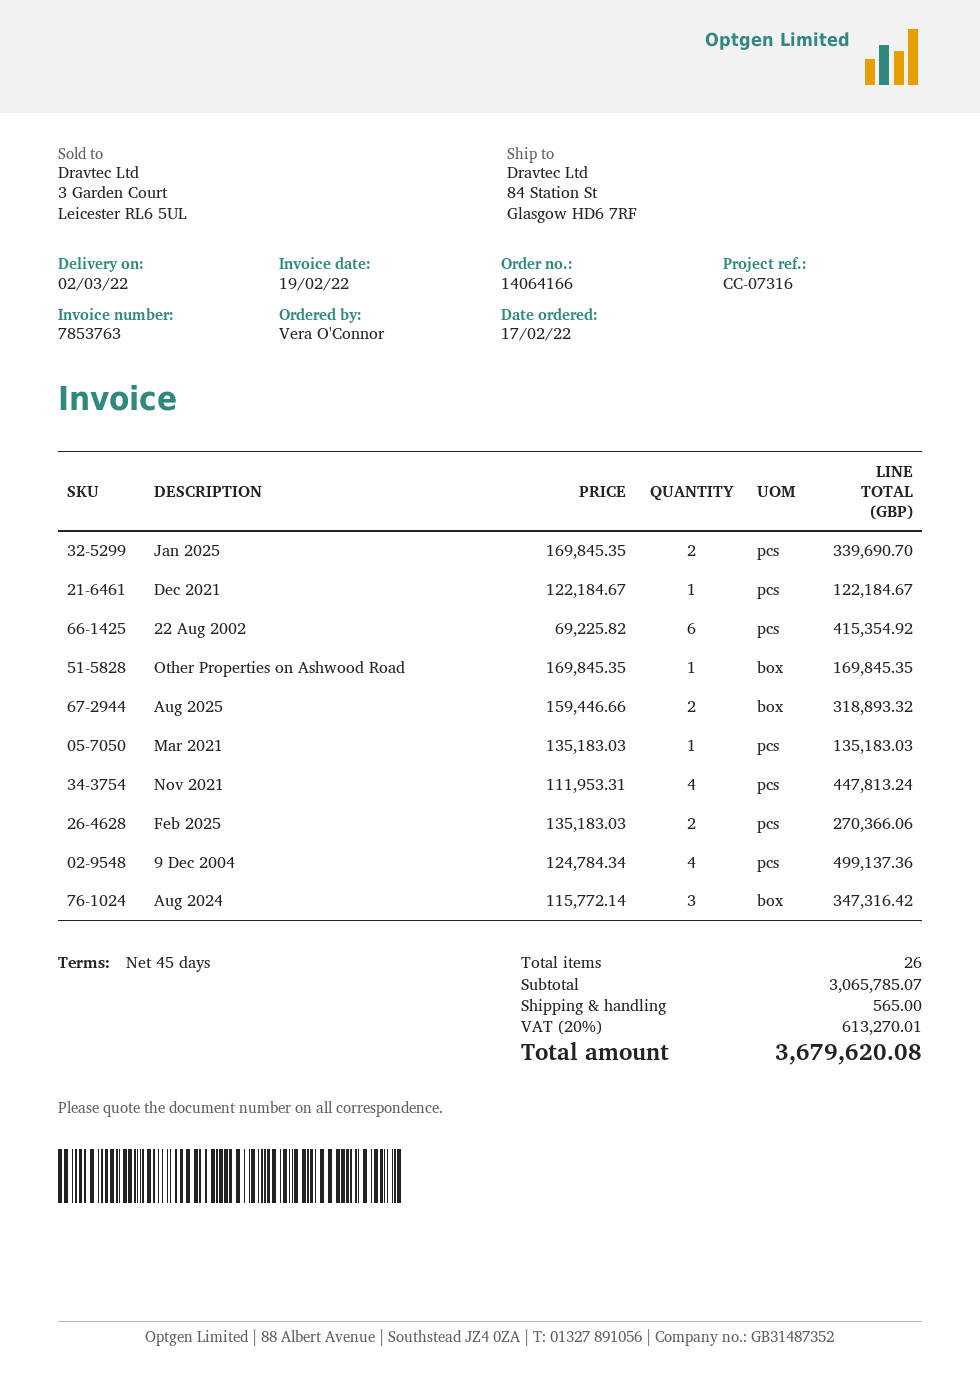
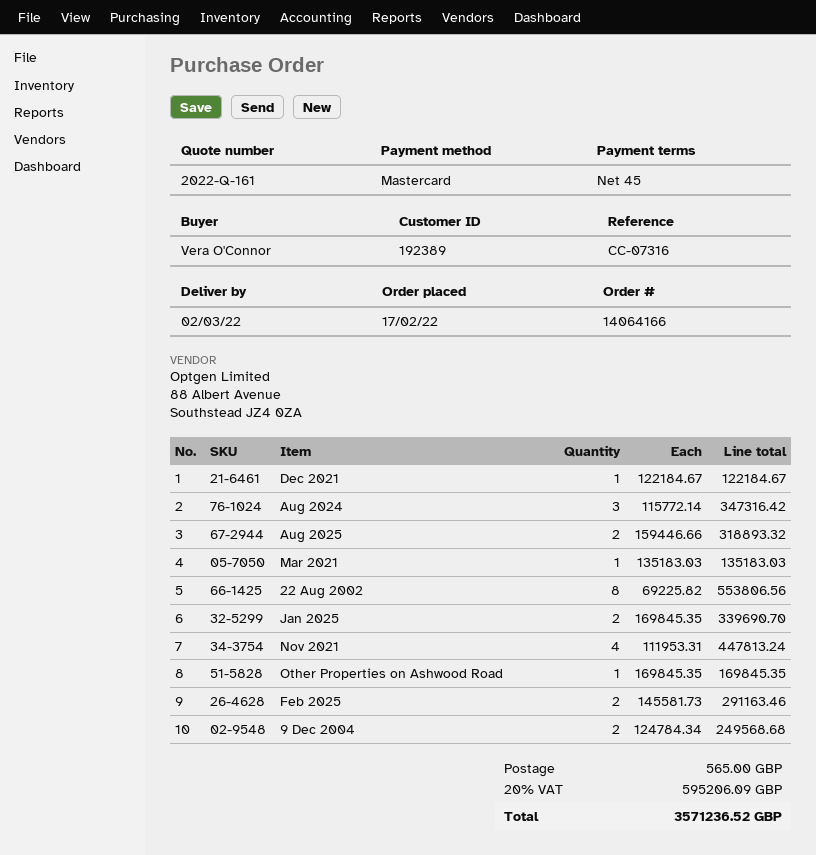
22 Aug 2002: 6 x 69225.82 = 415354.92 -> 8 x 69225.82 = 553806.56
Feb 2025: 2 x 135183.03 = 270366.06 -> 2 x 145581.73 = 291163.46
9 Dec 2004: 4 x 124784.34 = 499137.36 -> 2 x 124784.34 = 249568.68
tax: 20% = 613270.01 -> 20% = 595206.09
total: 3679620.08 -> 3571236.52

